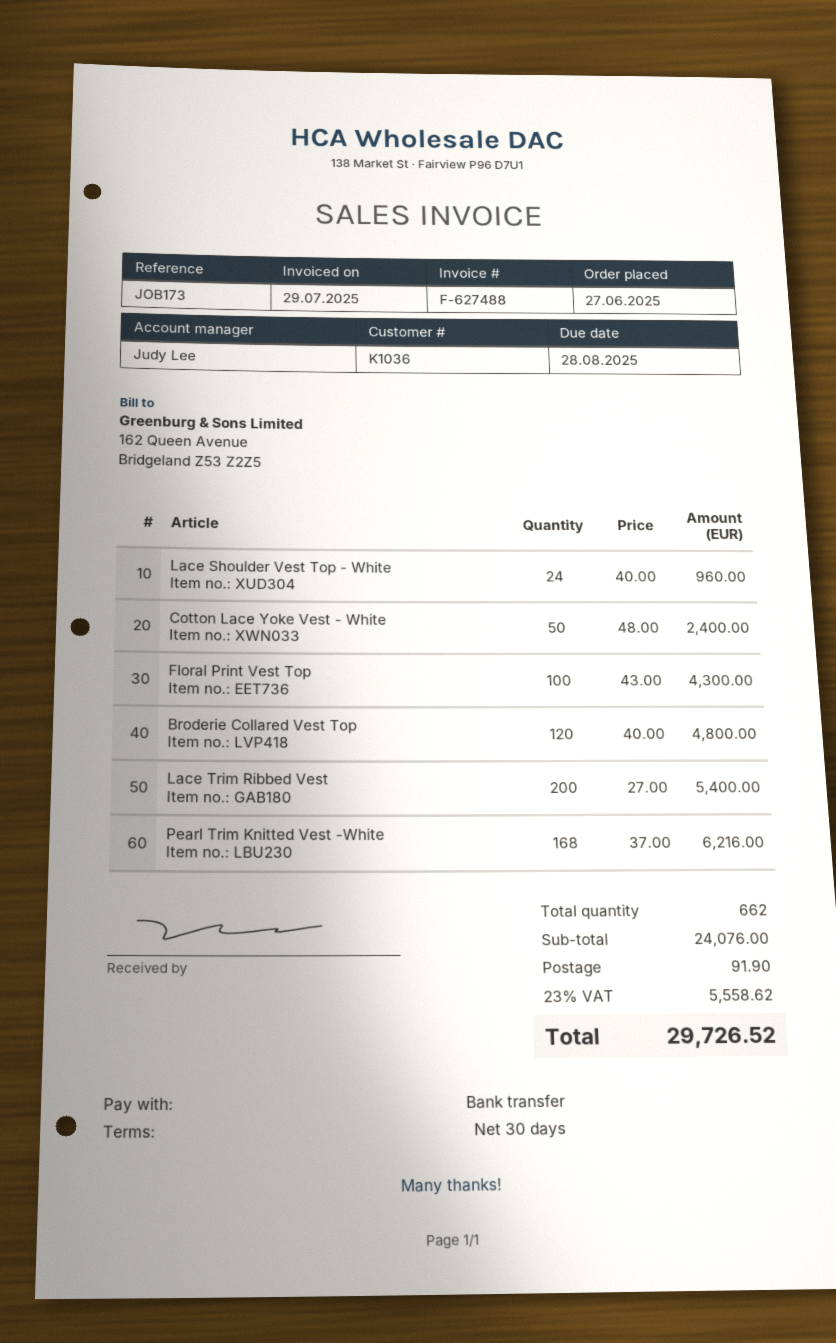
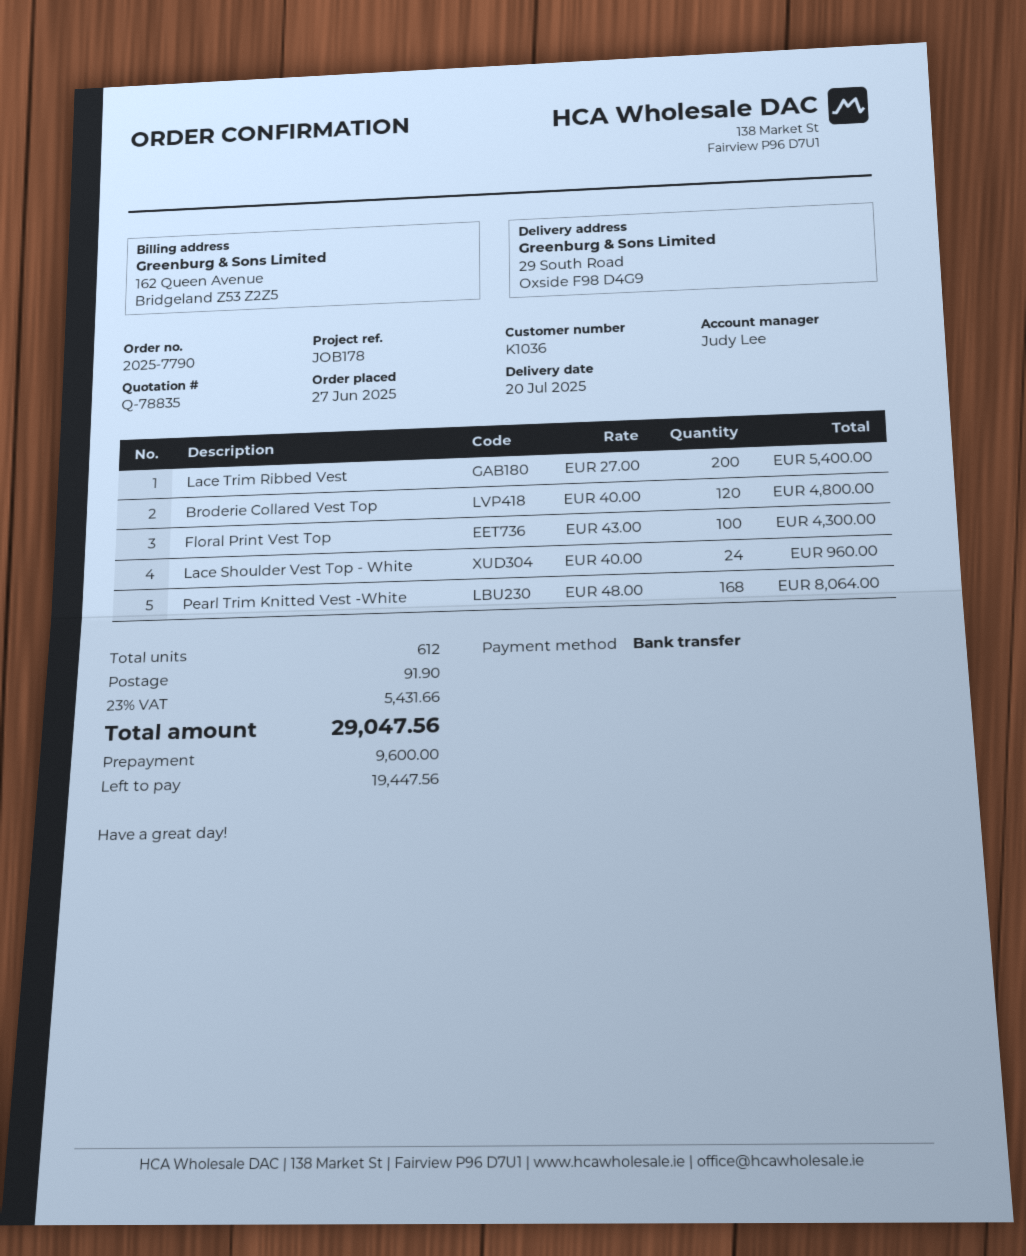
reference: JOB173 -> JOB178
Cotton Lace Yoke Vest - White: 50 x 48.00 = 2400.00 -> none
Pearl Trim Knitted Vest -White: 168 x 37.00 = 6216.00 -> 168 x 48.00 = 8064.00
total quantity: 662 -> 612
tax: 23% = 5558.62 -> 23% = 5431.66
total: 29726.52 -> 29047.56

